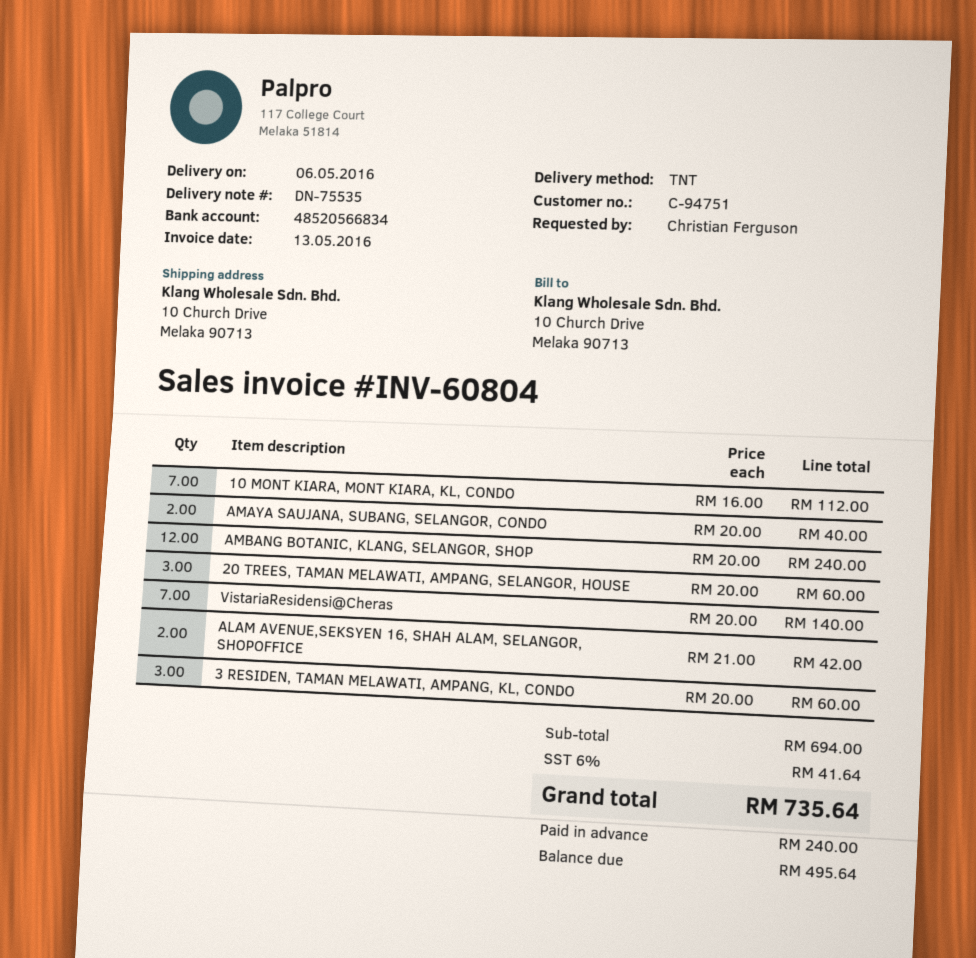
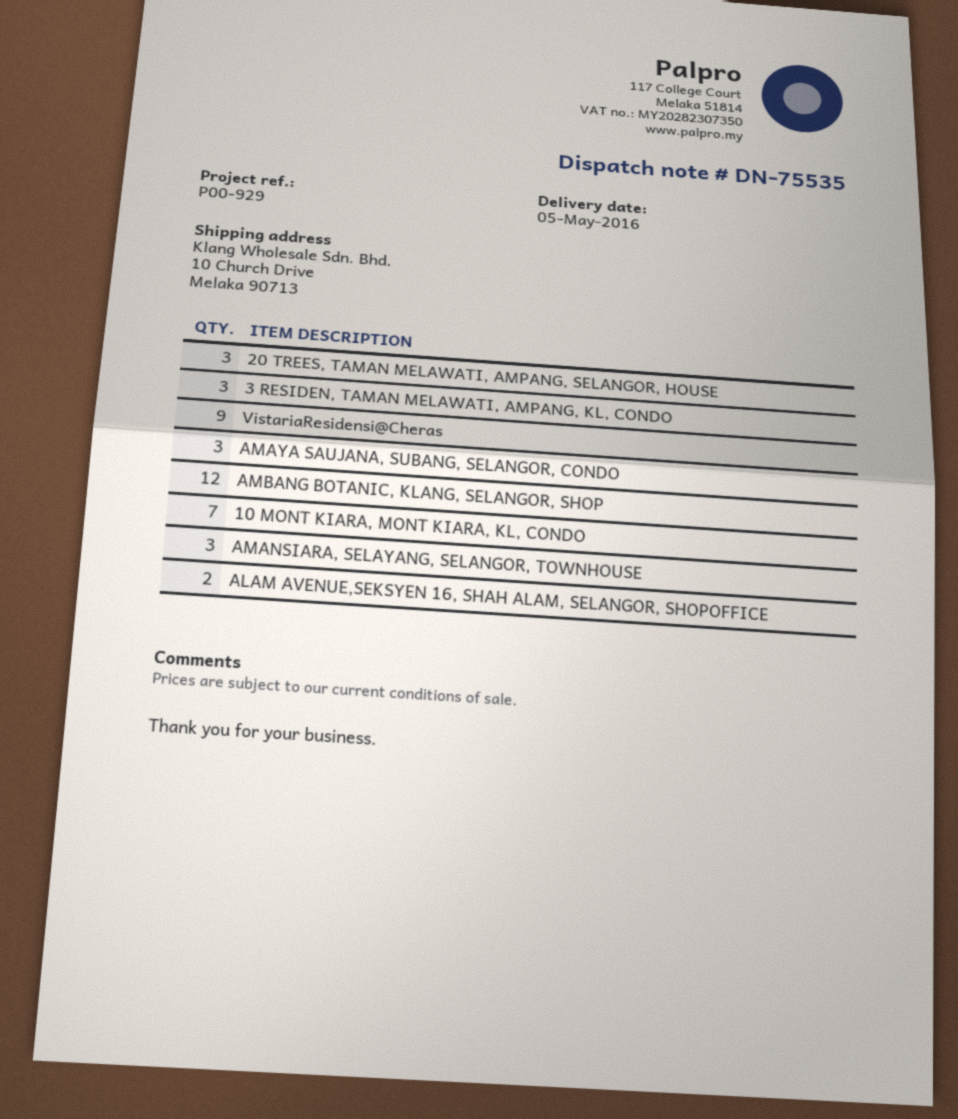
delivery date: 2016-05-06 -> 2016-05-05
AMAYA SAUJANA, SUBANG, SELANGOR, CONDO: 2 -> 3
VistariaResidensi@Cheras: 7 -> 9
AMANSIARA, SELAYANG, SELANGOR, TOWNHOUSE: none -> 3

